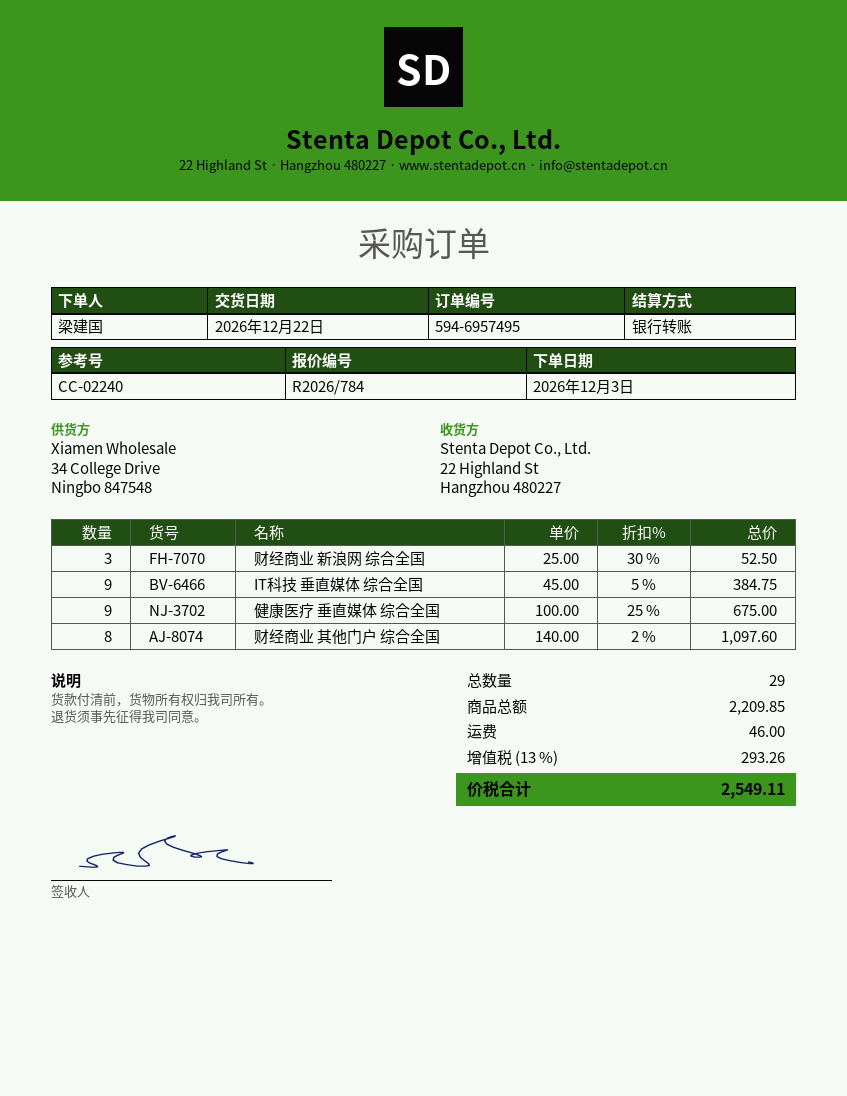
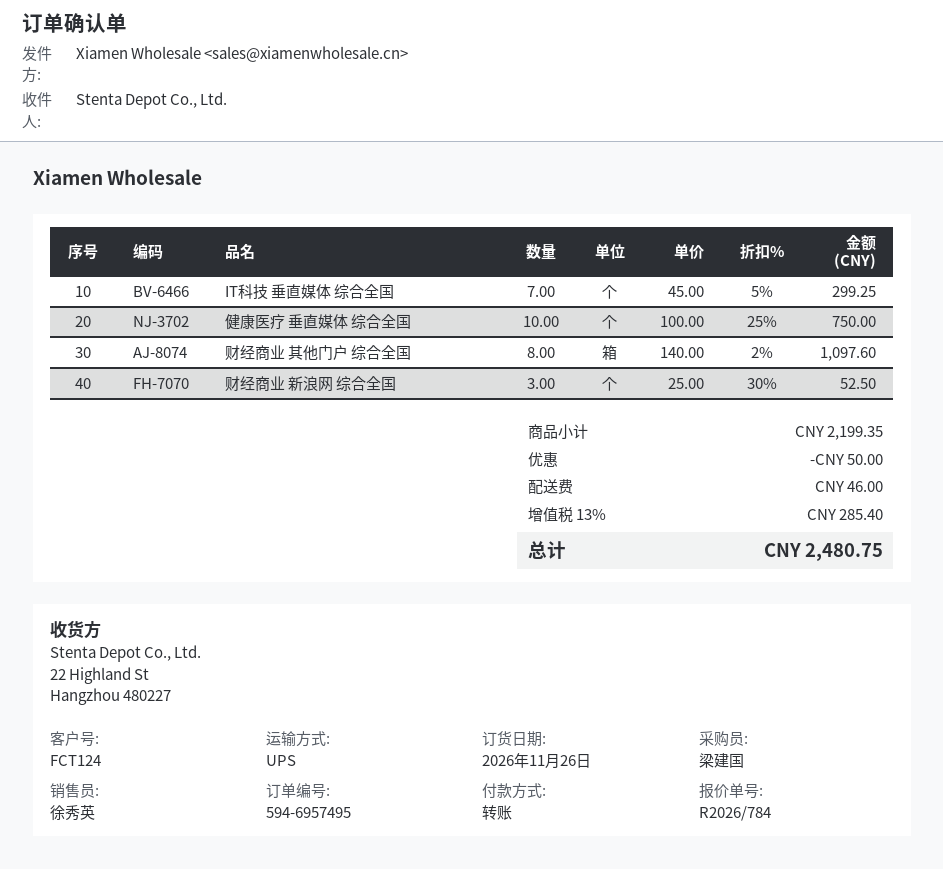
order date: 2026-12-03 -> 2026-11-26
IT科技 垂直媒体 综合全国: 9 x 45.00 - 5% = 384.75 -> 7 x 45.00 - 5% = 299.25
健康医疗 垂直媒体 综合全国: 9 x 100.00 - 25% = 675.00 -> 10 x 100.00 - 25% = 750.00
subtotal: 2209.85 -> 2199.35
discount: none -> 50.00
tax: 13% = 293.26 -> 13% = 285.40
total: 2549.11 -> 2480.75

